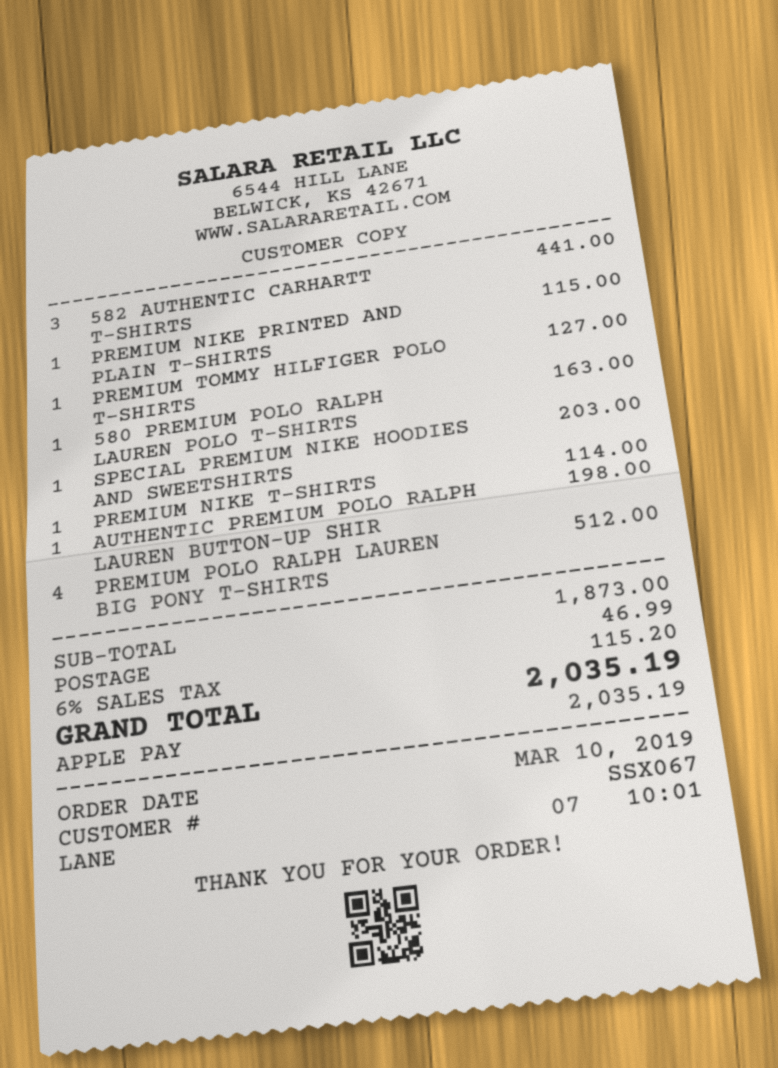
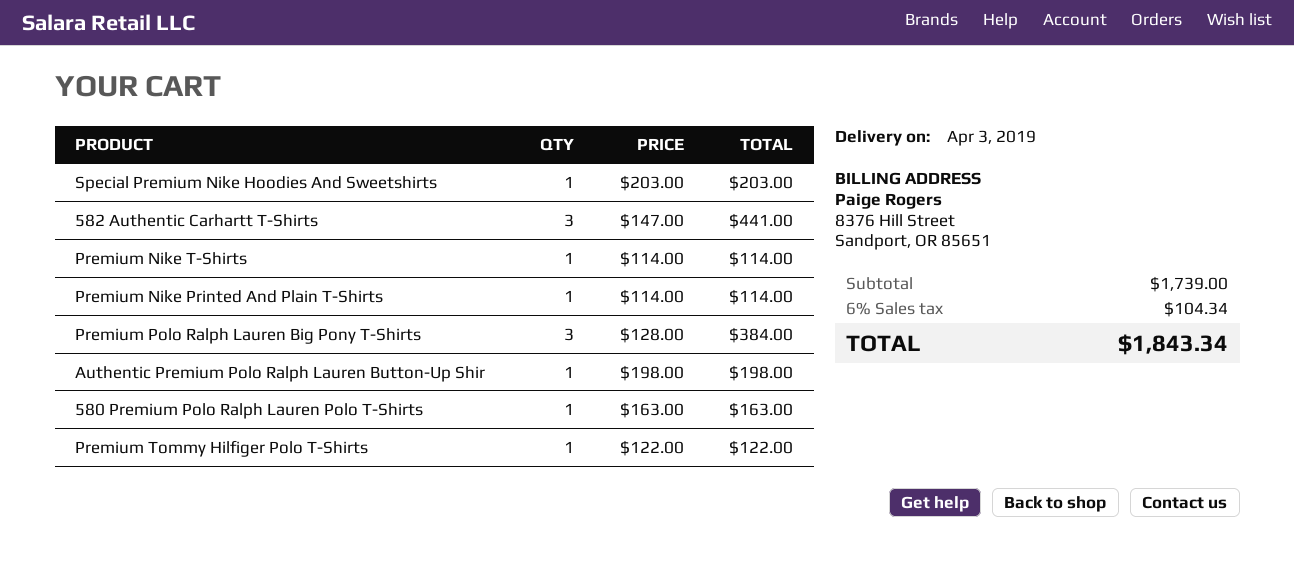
PREMIUM NIKE PRINTED AND PLAIN T-SHIRTS: 1 for 115.00 -> 1 for 114.00
PREMIUM TOMMY HILFIGER POLO T-SHIRTS: 1 for 127.00 -> 1 for 122.00
PREMIUM POLO RALPH LAUREN BIG PONY T-SHIRTS: 4 for 512.00 -> 3 for 384.00
subtotal: 1873.00 -> 1739.00
shipping: 46.99 -> none
tax: 6% = 115.20 -> 6% = 104.34
total: 2035.19 -> 1843.34

